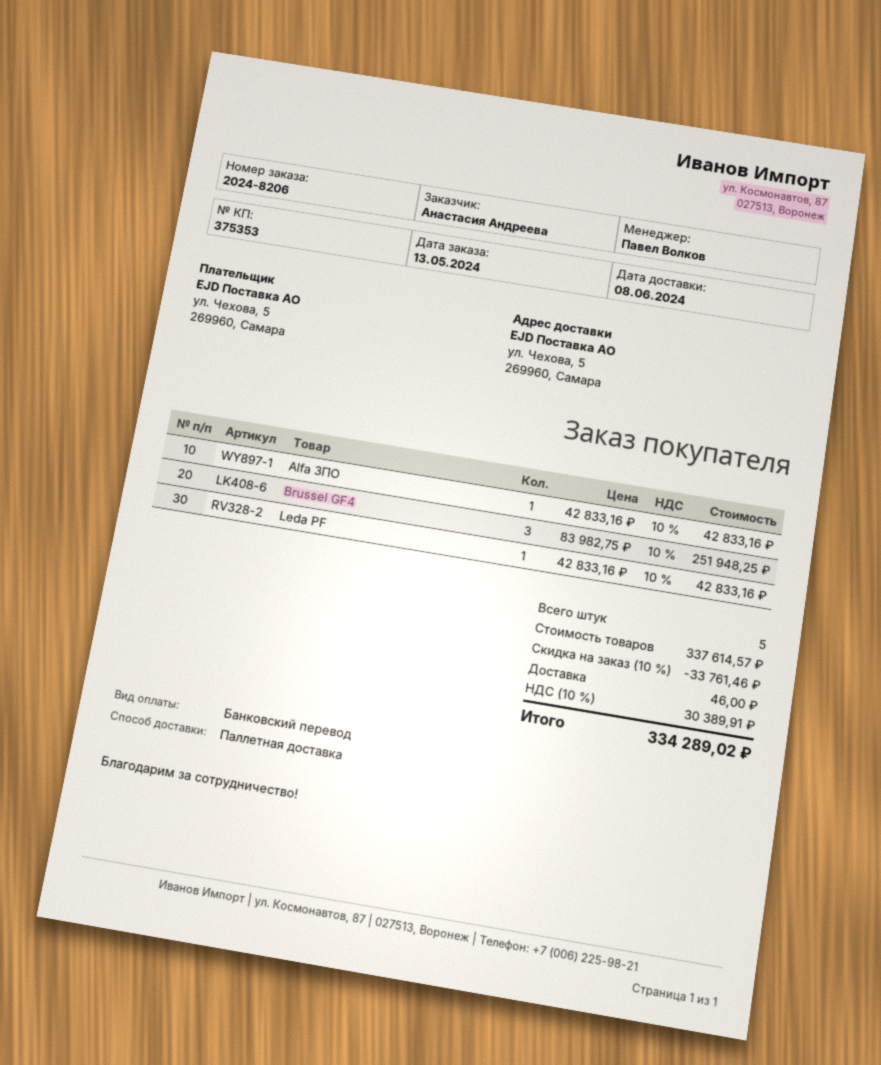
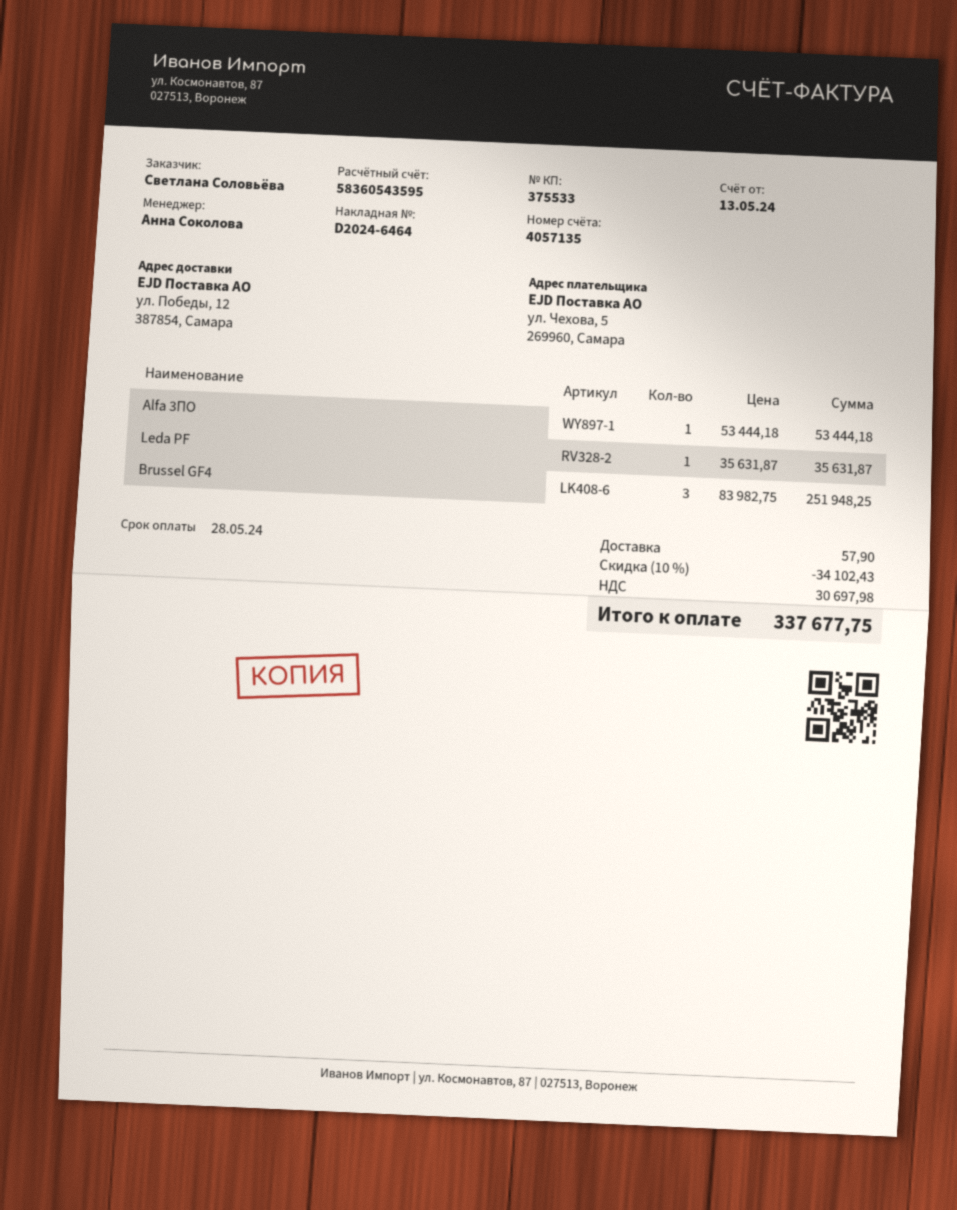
quote number: 375353 -> 375533
ordered by: Анастасия Андреева -> Светлана Соловьёва
sales rep: Павел Волков -> Анна Соколова
ship to: ул. Чехова, 5, 269960, Самара -> ул. Победы, 12, 387854, Самара
Alfa 3ПО: 1 x 42833.16 = 42833.16 -> 1 x 53444.18 = 53444.18
Leda PF: 1 x 42833.16 = 42833.16 -> 1 x 35631.87 = 35631.87
discount: 10% = 33761.46 -> 10% = 34102.43
shipping: 46.00 -> 57.90
tax: 30389.91 -> 30697.98
total: 334289.02 -> 337677.75

